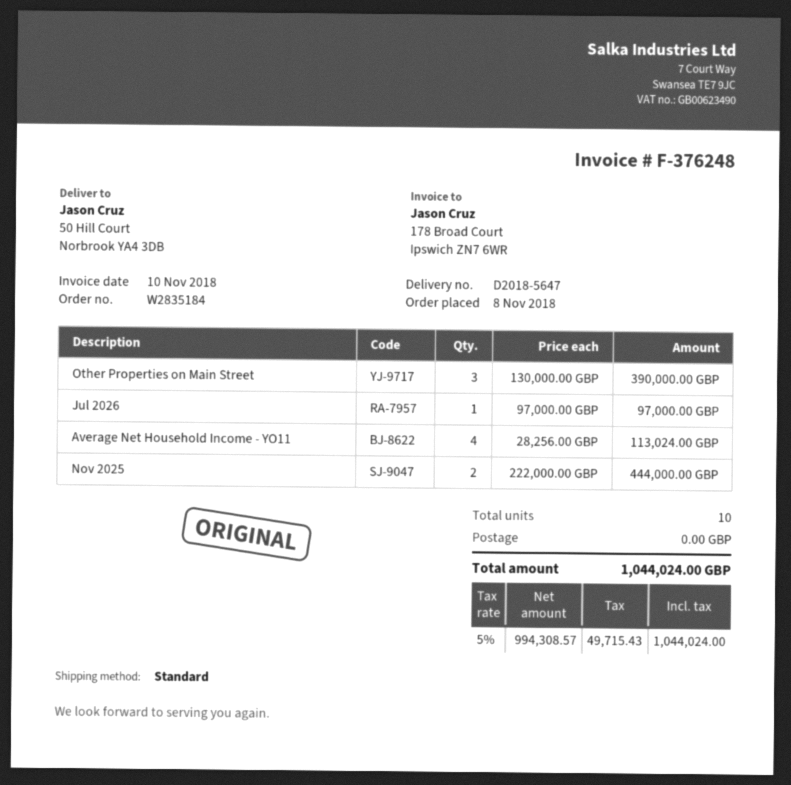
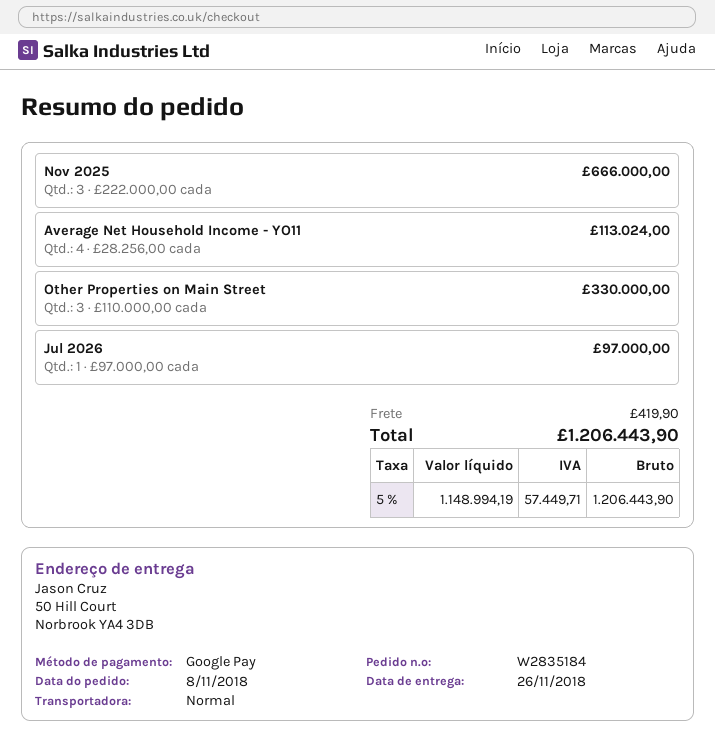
Other Properties on Main Street: 3 x 130000.00 = 390000.00 -> 3 x 110000.00 = 330000.00
Nov 2025: 2 x 222000.00 = 444000.00 -> 3 x 222000.00 = 666000.00
shipping: 0.00 -> 419.90
net: 994308.57 -> 1148994.19
tax: 5% = 49715.43 -> 5% = 57449.71
total: 1044024.00 -> 1206443.90

